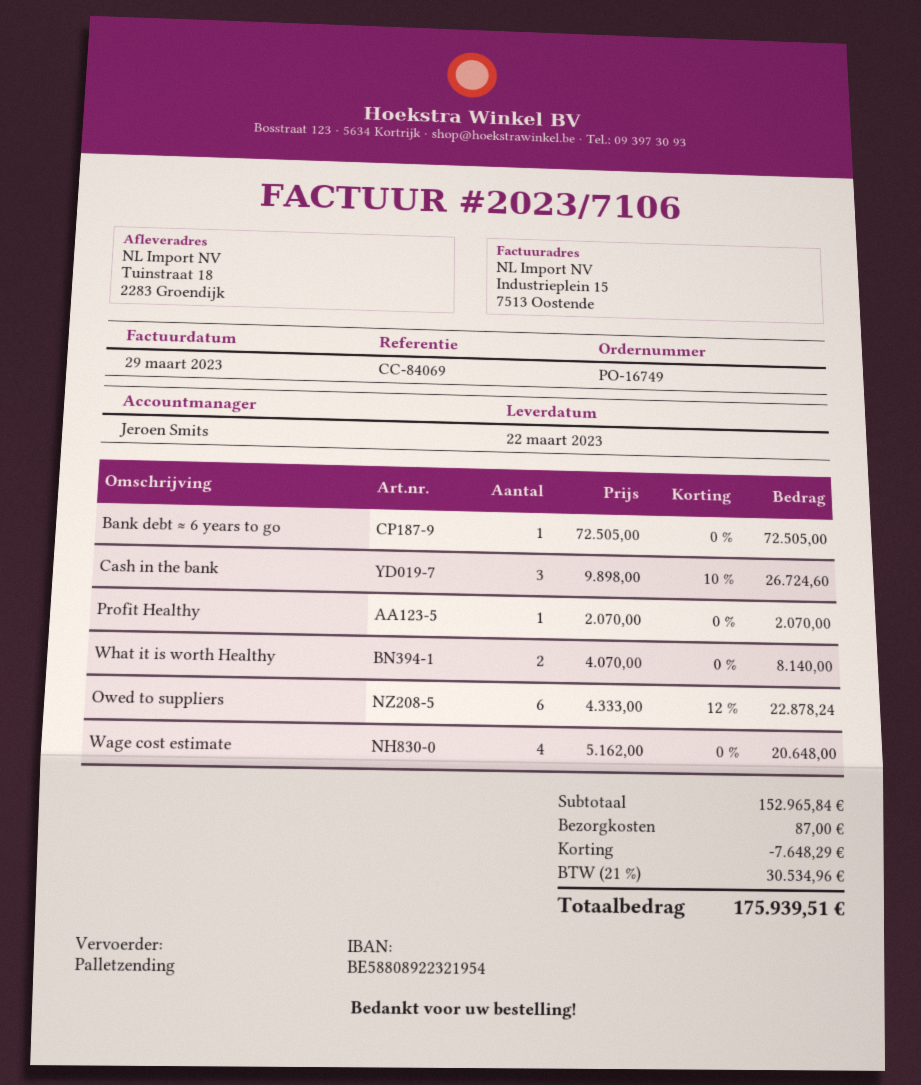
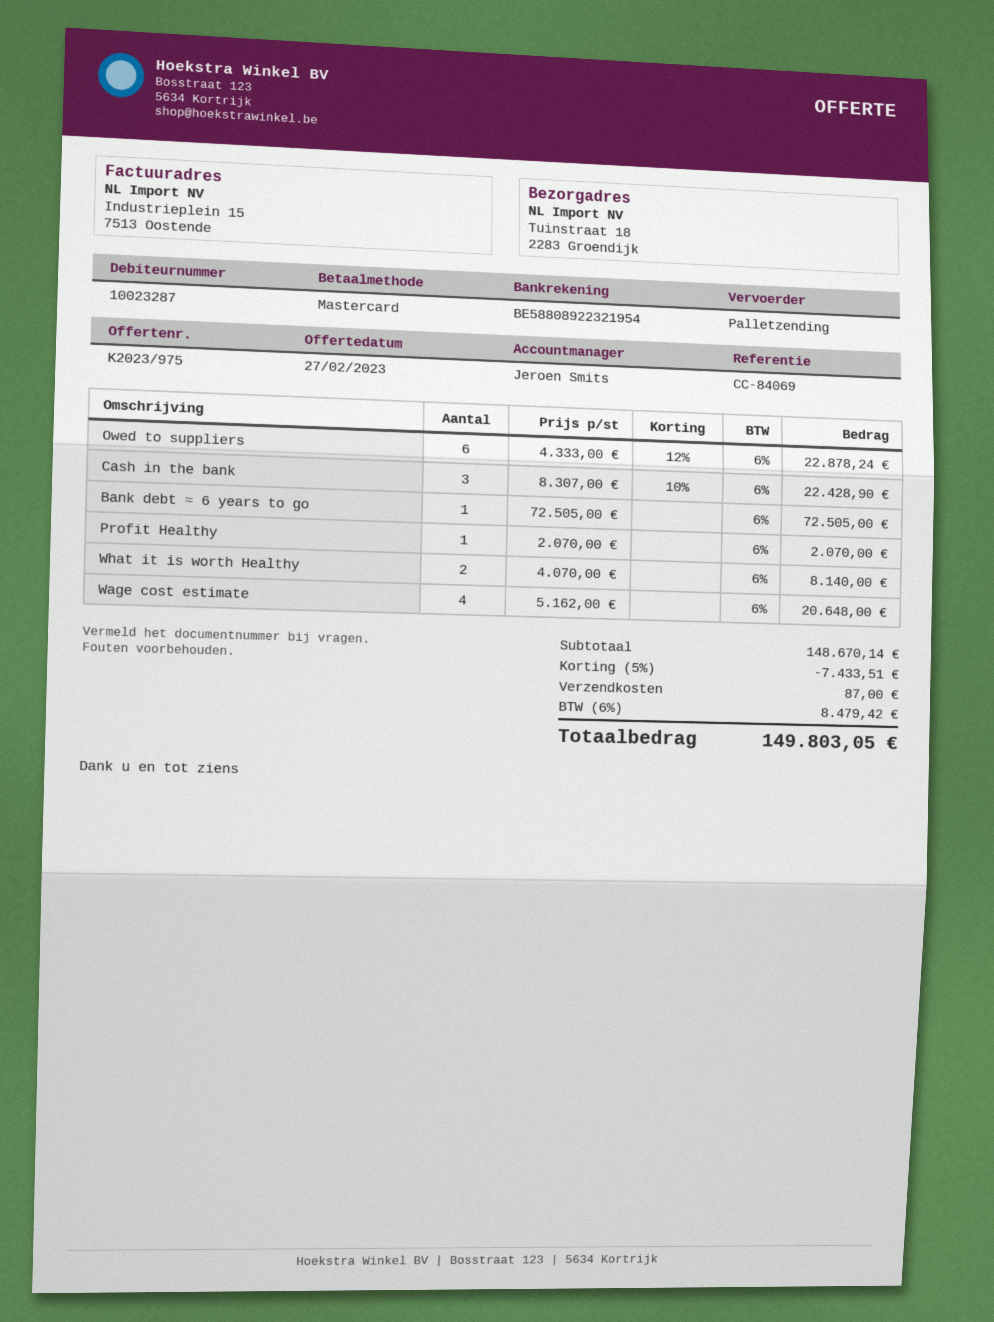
Cash in the bank: 3 x 9898.00 - 10% = 26724.60 -> 3 x 8307.00 - 10% = 22428.90
subtotal: 152965.84 -> 148670.14
discount: 7648.29 -> 7433.51
tax: 21% = 30534.96 -> 6% = 8479.42
total: 175939.51 -> 149803.05

